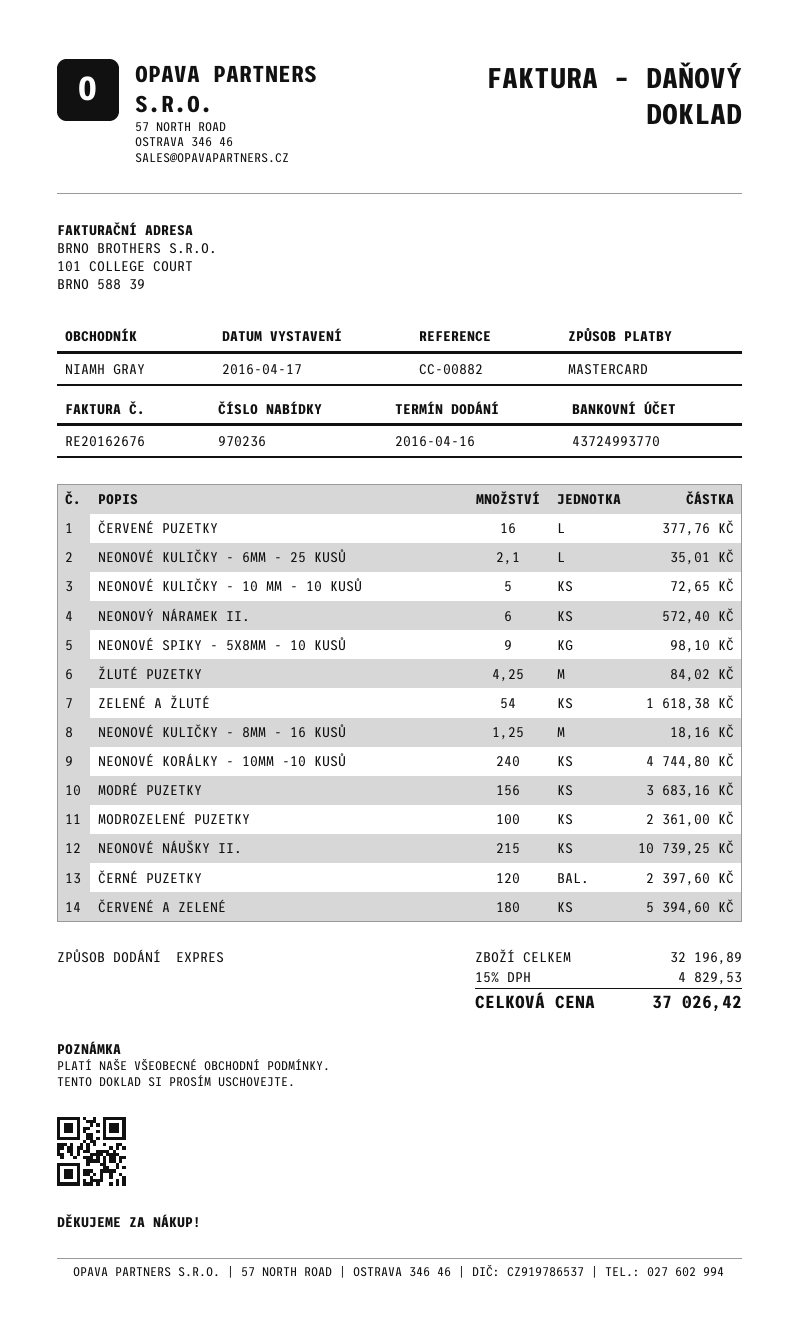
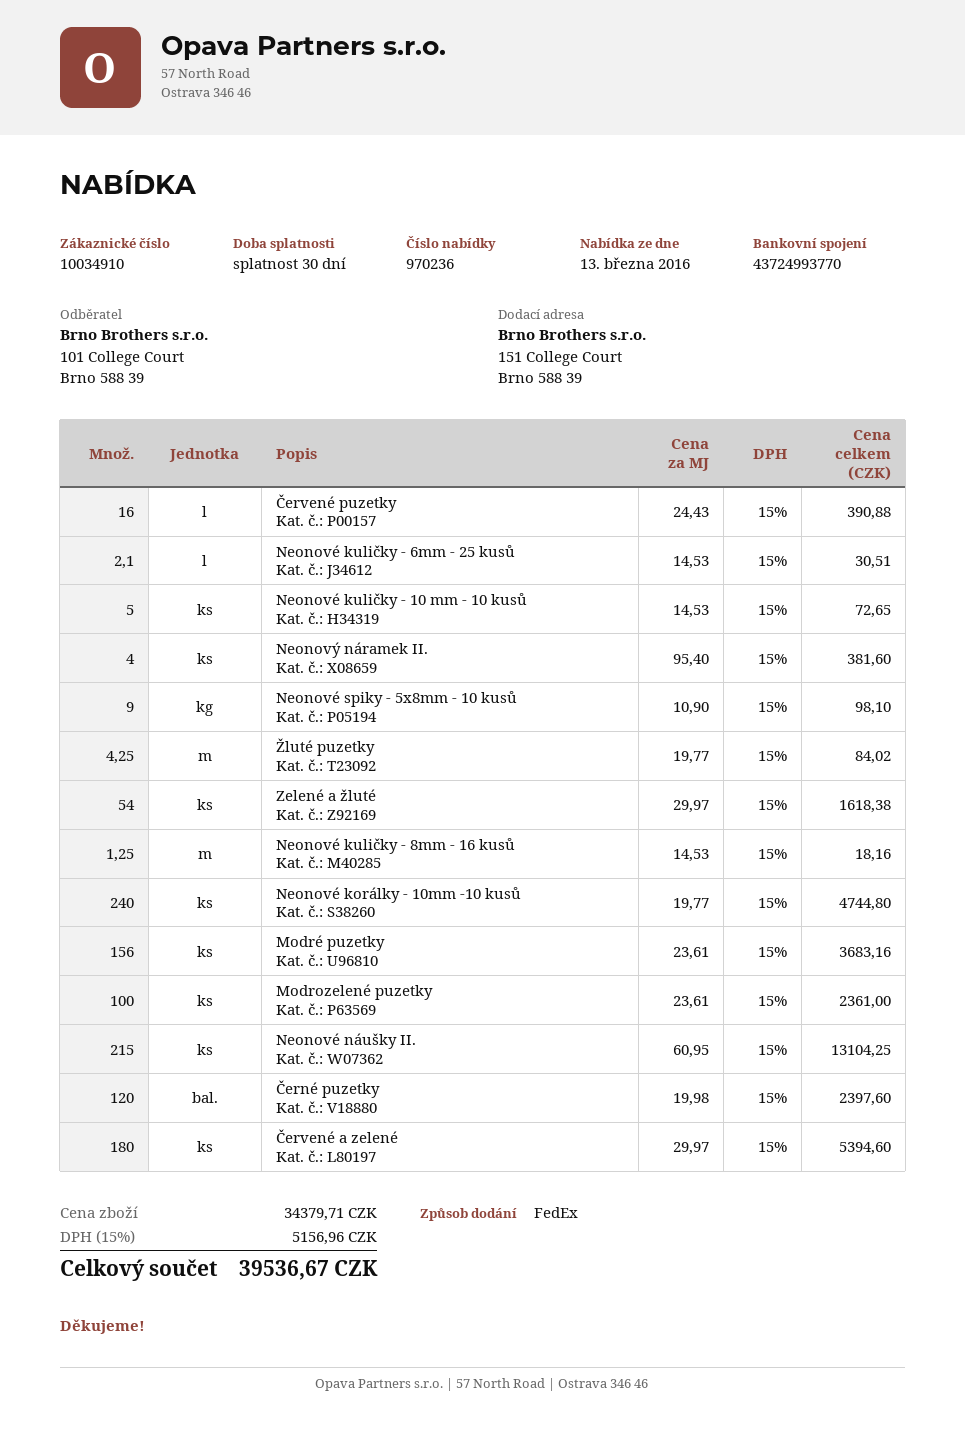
shipping method: express -> FedEx
ČERVENÉ PUZETKY: 16 for 377.76 -> 16 for 390.88
NEONOVÉ KULIČKY - 6MM - 25 KUSŮ: 2.1 for 35.01 -> 2.1 for 30.51
NEONOVÝ NÁRAMEK II.: 6 for 572.40 -> 4 for 381.60
NEONOVÉ NÁUŠKY II.: 215 for 10739.25 -> 215 for 13104.25
subtotal: 32196.89 -> 34379.71
tax: 15% = 4829.53 -> 15% = 5156.96
total: 37026.42 -> 39536.67

